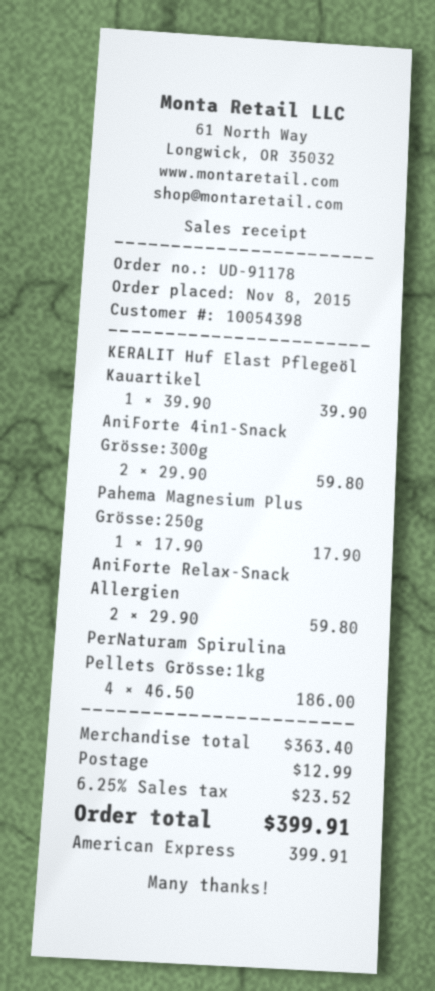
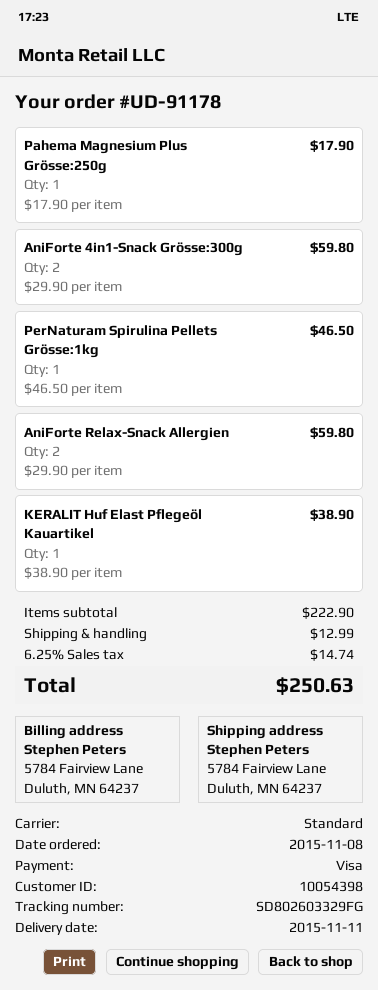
payment method: American Express -> Visa
KERALIT Huf Elast Pflegeöl Kauartikel: 1 x 39.90 = 39.90 -> 1 x 38.90 = 38.90
PerNaturam Spirulina Pellets Grösse:1kg: 4 x 46.50 = 186.00 -> 1 x 46.50 = 46.50
subtotal: 363.40 -> 222.90
tax: 6.25% = 23.52 -> 6.25% = 14.74
total: 399.91 -> 250.63

